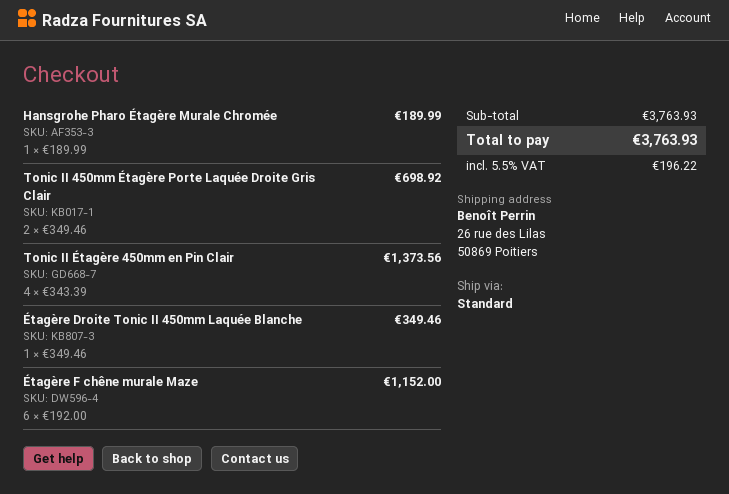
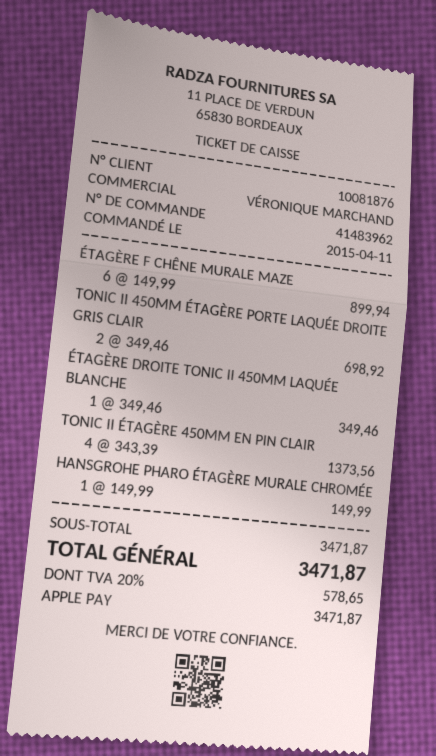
Hansgrohe Pharo Étagère Murale Chromée: 1 x 189.99 = 189.99 -> 1 x 149.99 = 149.99
Étagère F chêne murale Maze: 6 x 192.00 = 1152.00 -> 6 x 149.99 = 899.94
subtotal: 3763.93 -> 3471.87
tax: 5.5% = 196.22 -> 20% = 578.65
total: 3763.93 -> 3471.87

